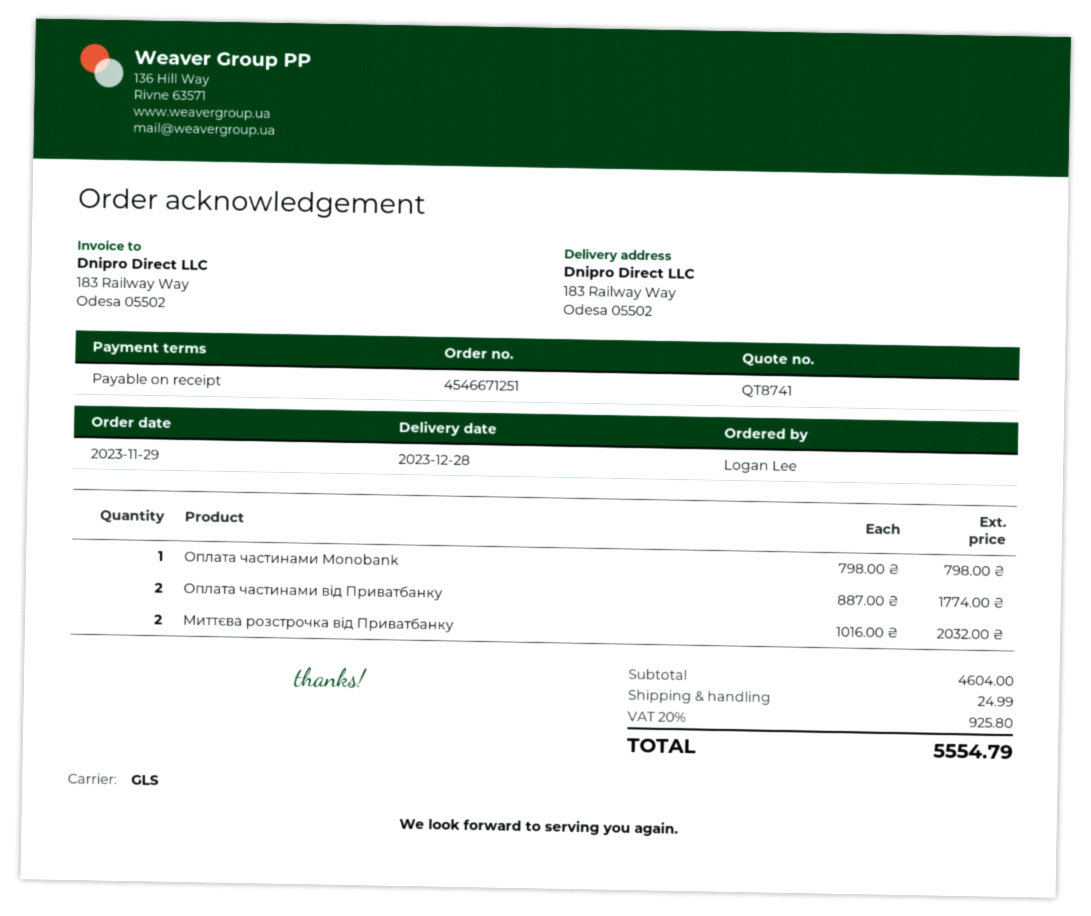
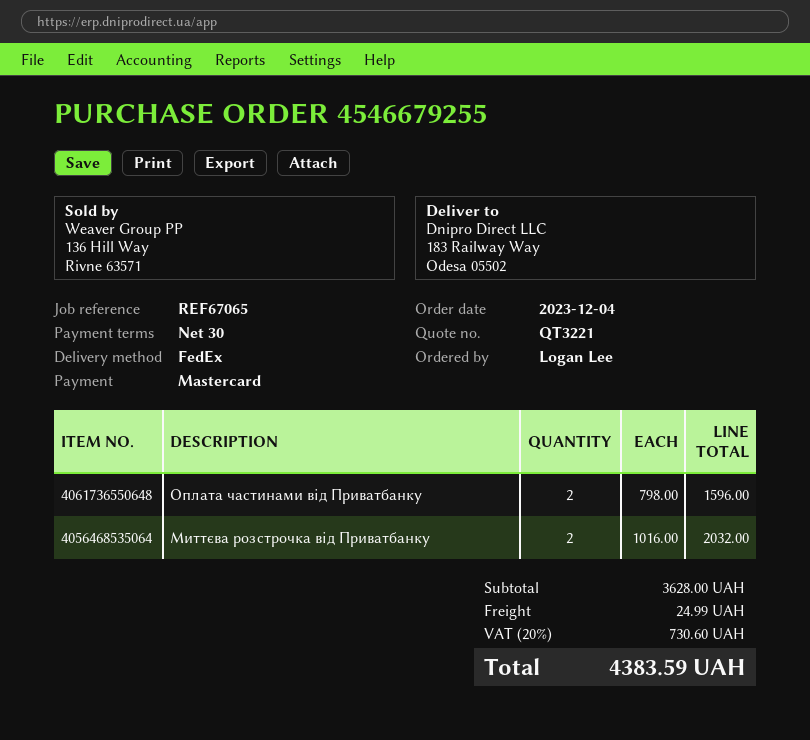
quote number: QT8741 -> QT3221
order number: 4546671251 -> 4546679255
order date: 2023-11-29 -> 2023-12-04
payment terms: on receipt -> 30 days
shipping method: GLS -> FedEx
Оплата частинами Monobank: 1 x 798.00 = 798.00 -> none
Оплата частинами від Приватбанку: 2 x 887.00 = 1774.00 -> 2 x 798.00 = 1596.00
subtotal: 4604.00 -> 3628.00
tax: 20% = 925.80 -> 20% = 730.60
total: 5554.79 -> 4383.59

